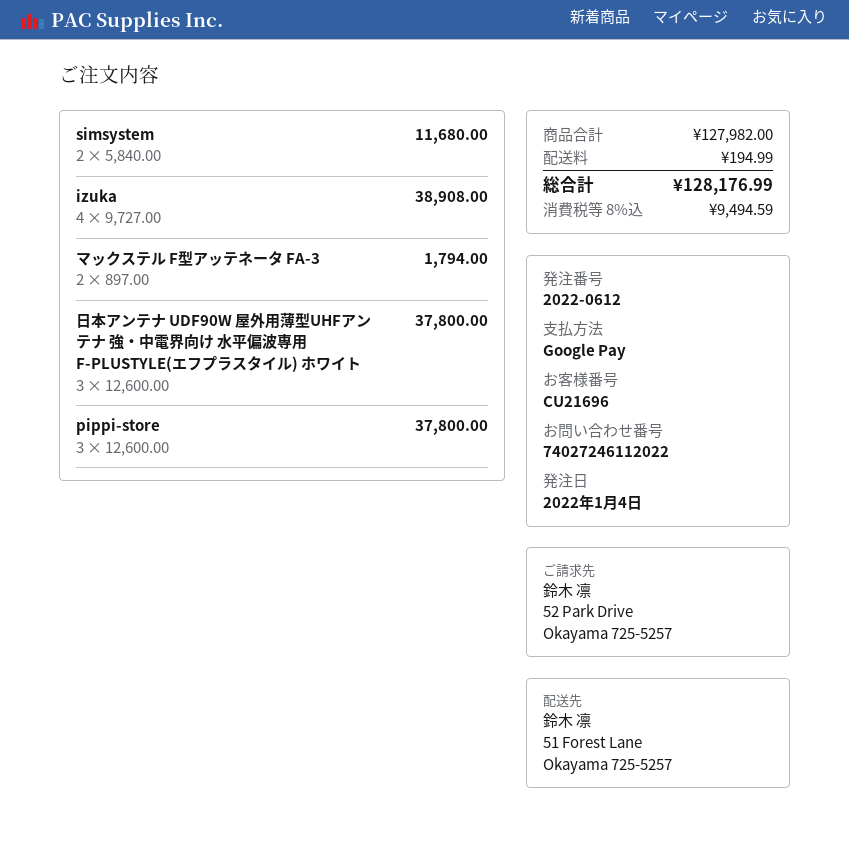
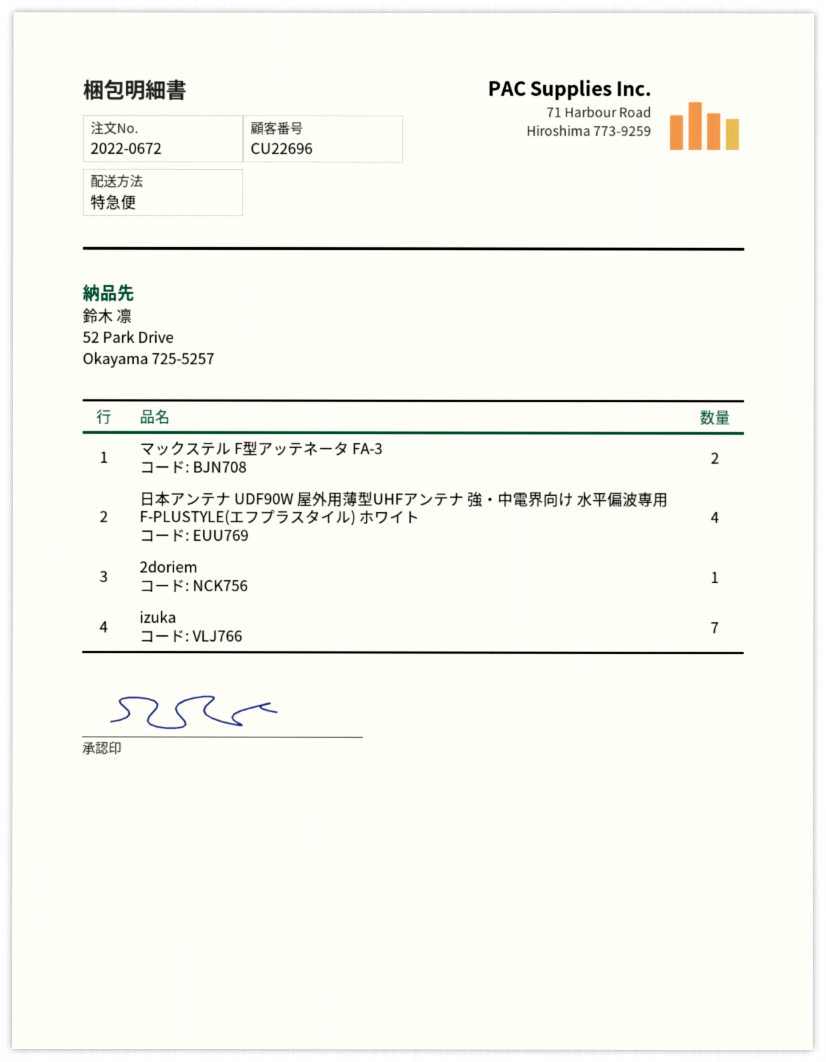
order number: 2022-0612 -> 2022-0672
customer number: CU21696 -> CU22696
ship to: 51 Forest Lane, Okayama 725-5257 -> 52 Park Drive, Okayama 725-5257
simsystem: 2 -> none
izuka: 4 -> 7
日本アンテナ UDF90W 屋外用薄型UHFアンテナ 強・中電界向け 水平偏波専用 F-PLUSTYLE(エフプラスタイル) ホワイト: 3 -> 4
pippi-store: 3 -> none
2doriem: none -> 1

